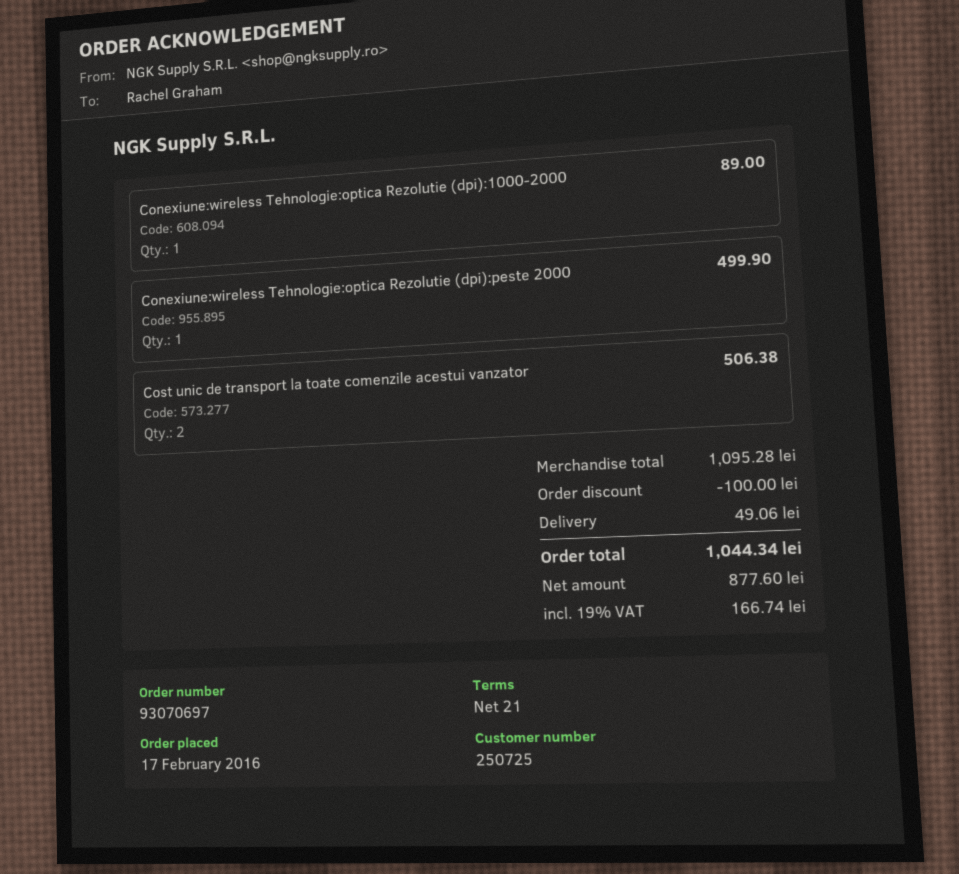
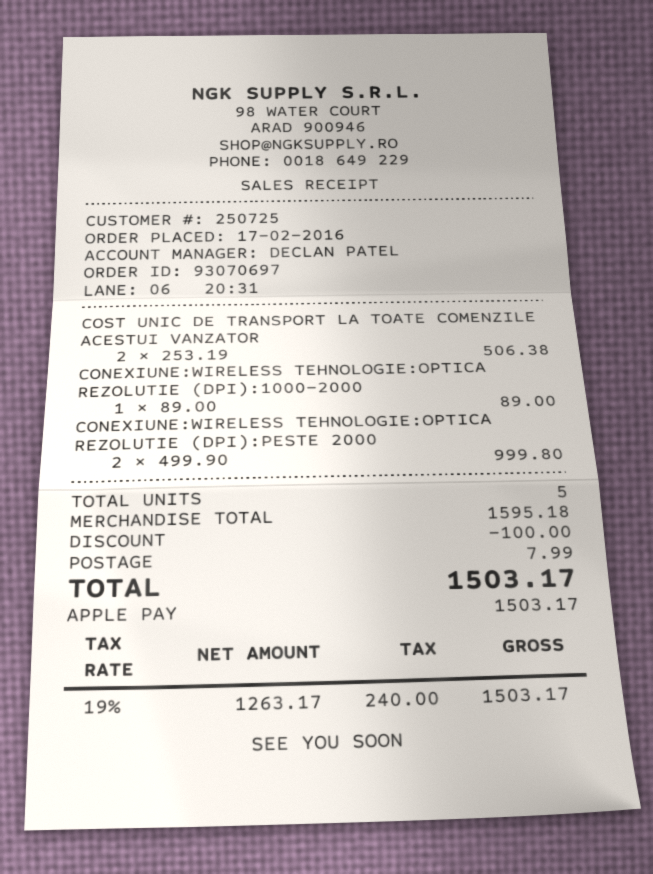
Conexiune:wireless Tehnologie:optica Rezolutie (dpi):peste 2000: 1 for 499.90 -> 2 for 999.80
subtotal: 1095.28 -> 1595.18
shipping: 49.06 -> 7.99
net: 877.60 -> 1263.17
tax: 19% = 166.74 -> 19% = 240.00
total: 1044.34 -> 1503.17

